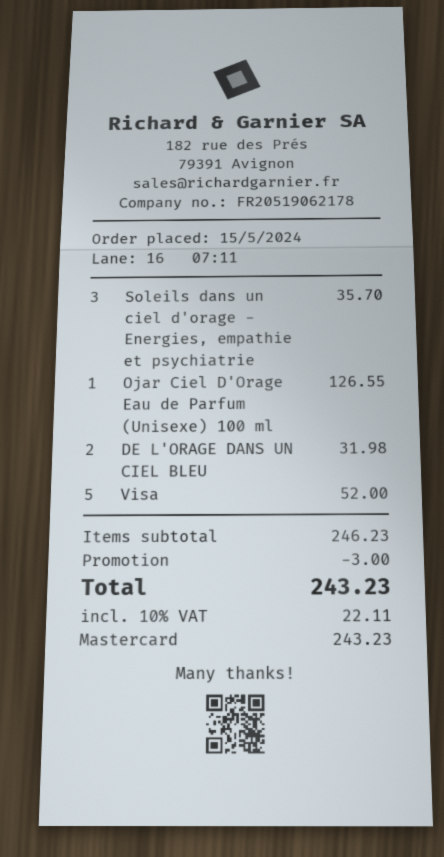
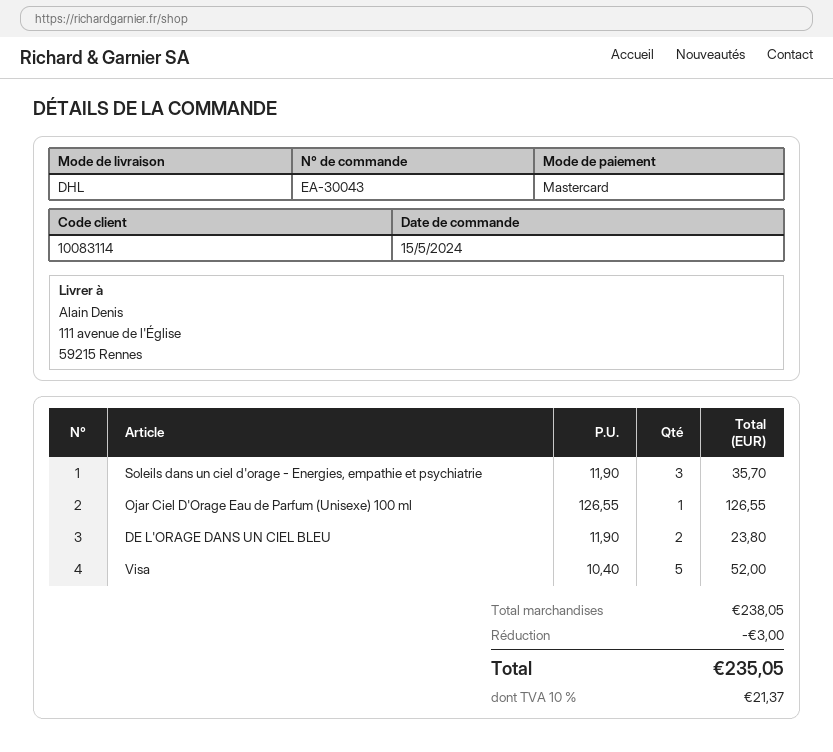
DE L'ORAGE DANS UN CIEL BLEU: 2 for 31.98 -> 2 for 23.80
subtotal: 246.23 -> 238.05
tax: 10% = 22.11 -> 10% = 21.37
total: 243.23 -> 235.05

